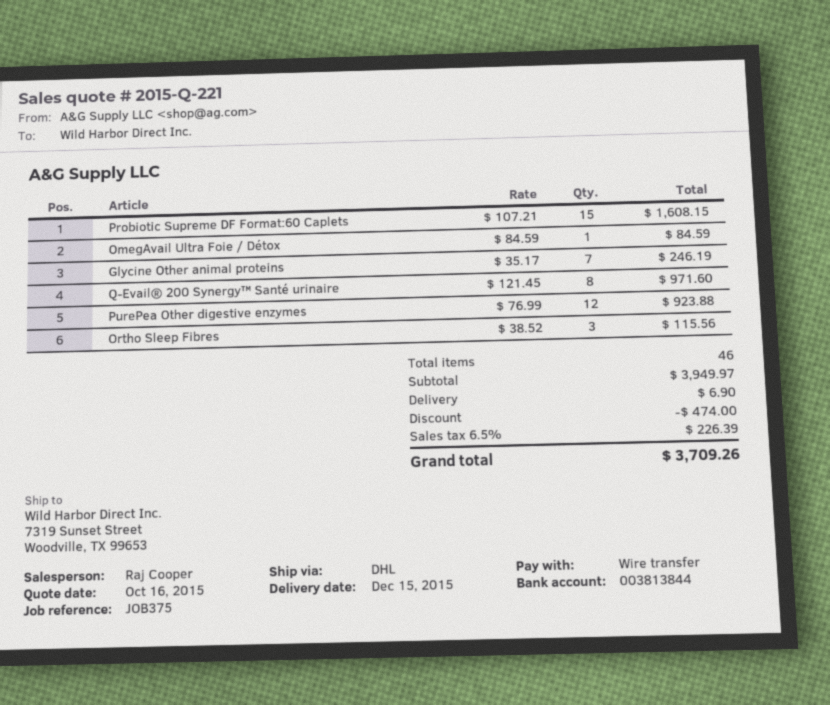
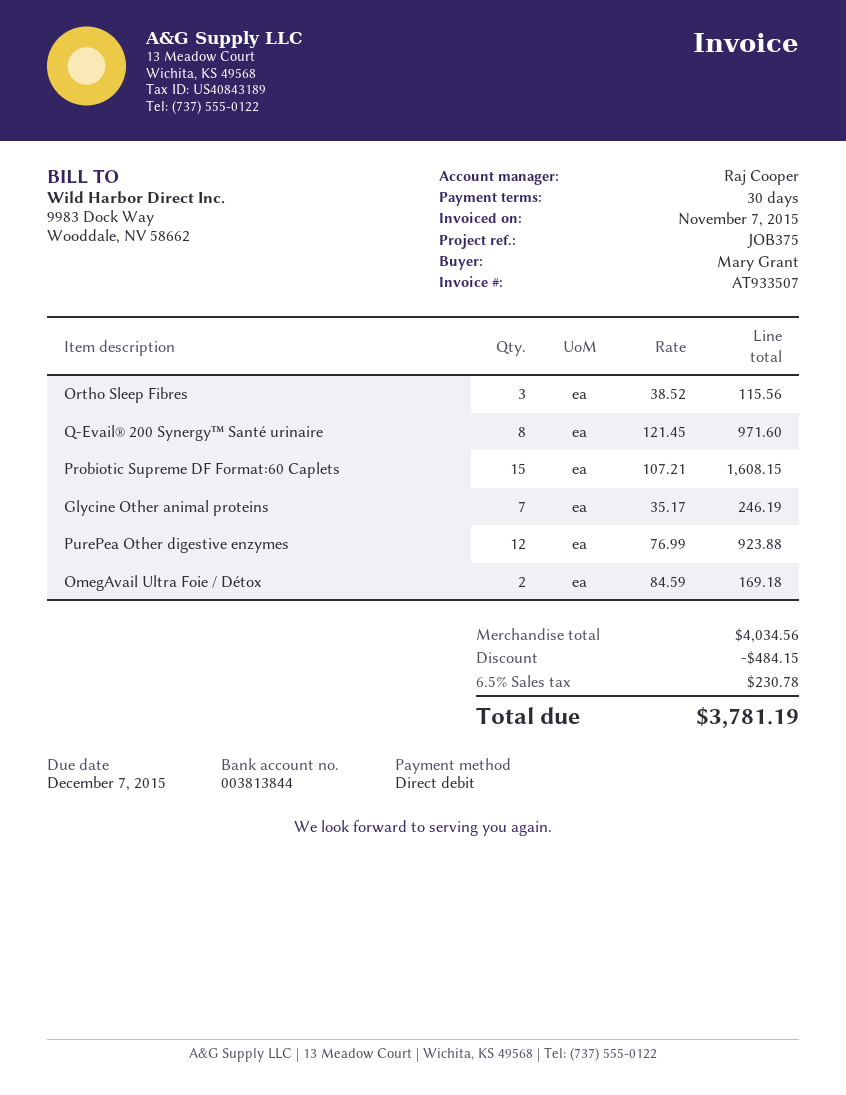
payment method: bank transfer -> direct debit
OmegAvail Ultra Foie / Détox: 1 x 84.59 = 84.59 -> 2 x 84.59 = 169.18
subtotal: 3949.97 -> 4034.56
discount: 474.00 -> 484.15
shipping: 6.90 -> none
tax: 6.5% = 226.39 -> 6.5% = 230.78
total: 3709.26 -> 3781.19

